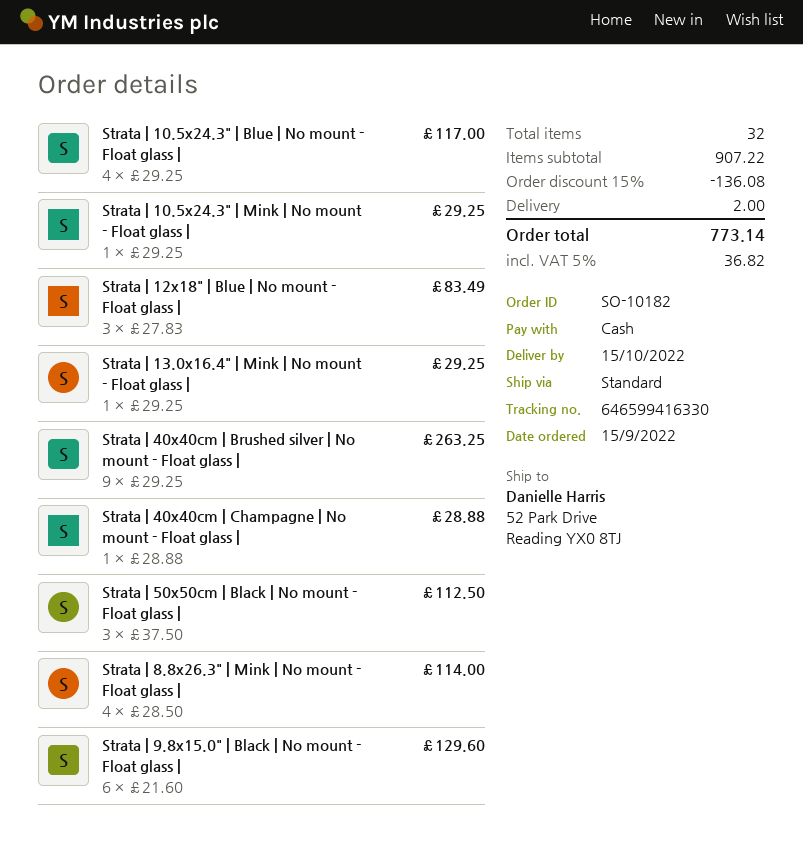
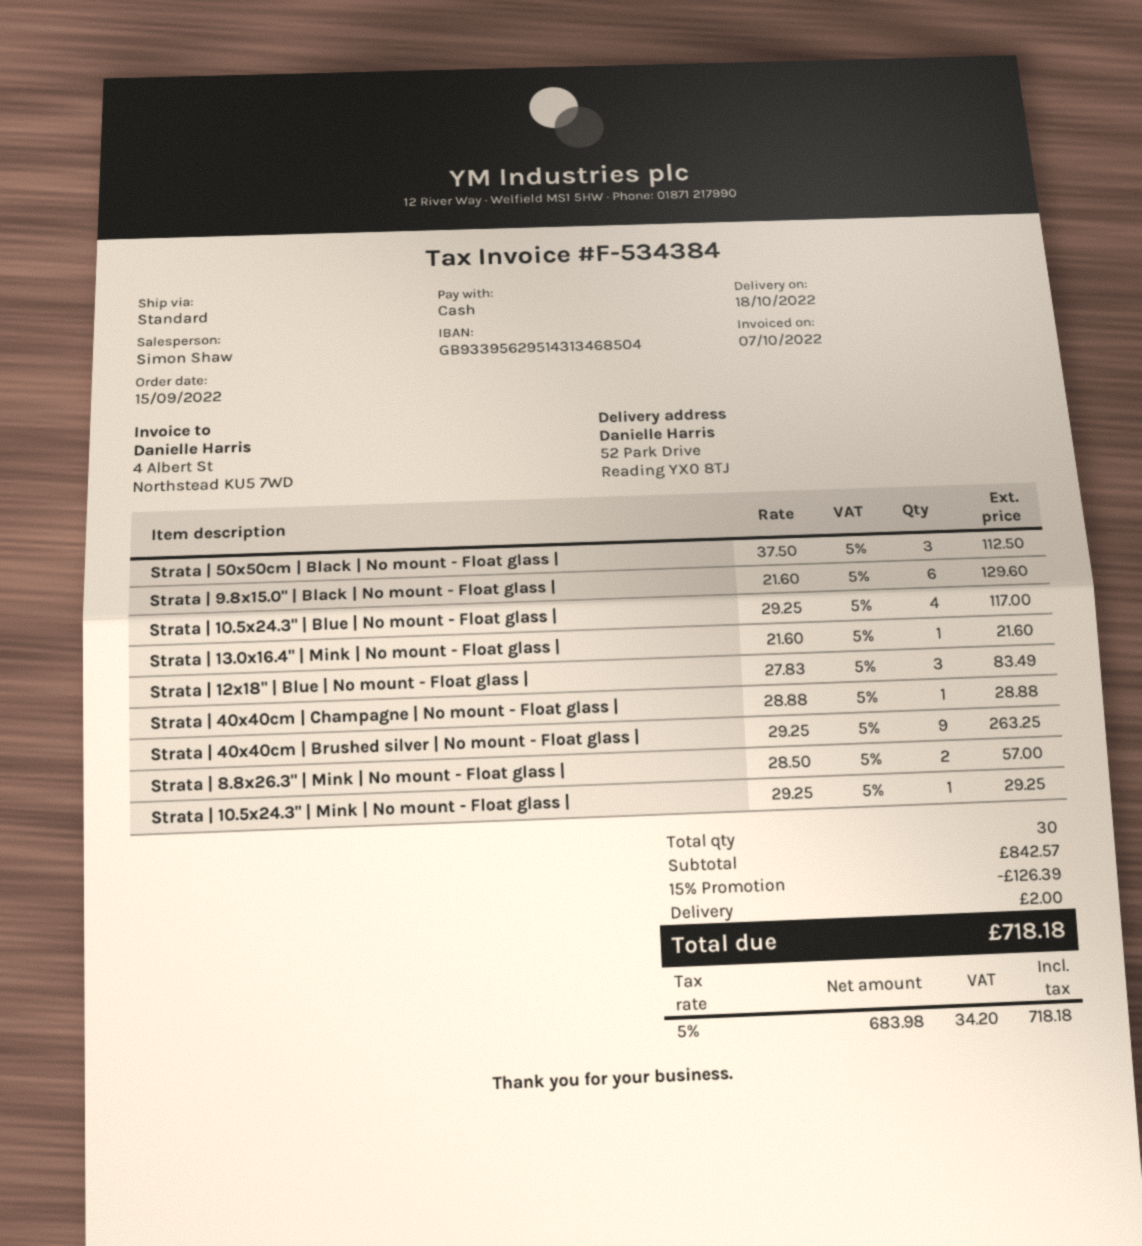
delivery date: 2022-10-15 -> 2022-10-18
Strata | 13.0x16.4" | Mink | No mount - Float glass |: 1 x 29.25 = 29.25 -> 1 x 21.60 = 21.60
Strata | 8.8x26.3" | Mink | No mount - Float glass |: 4 x 28.50 = 114.00 -> 2 x 28.50 = 57.00
total quantity: 32 -> 30
subtotal: 907.22 -> 842.57
discount: 15% = 136.08 -> 15% = 126.39
tax: 5% = 36.82 -> 5% = 34.20
total: 773.14 -> 718.18

